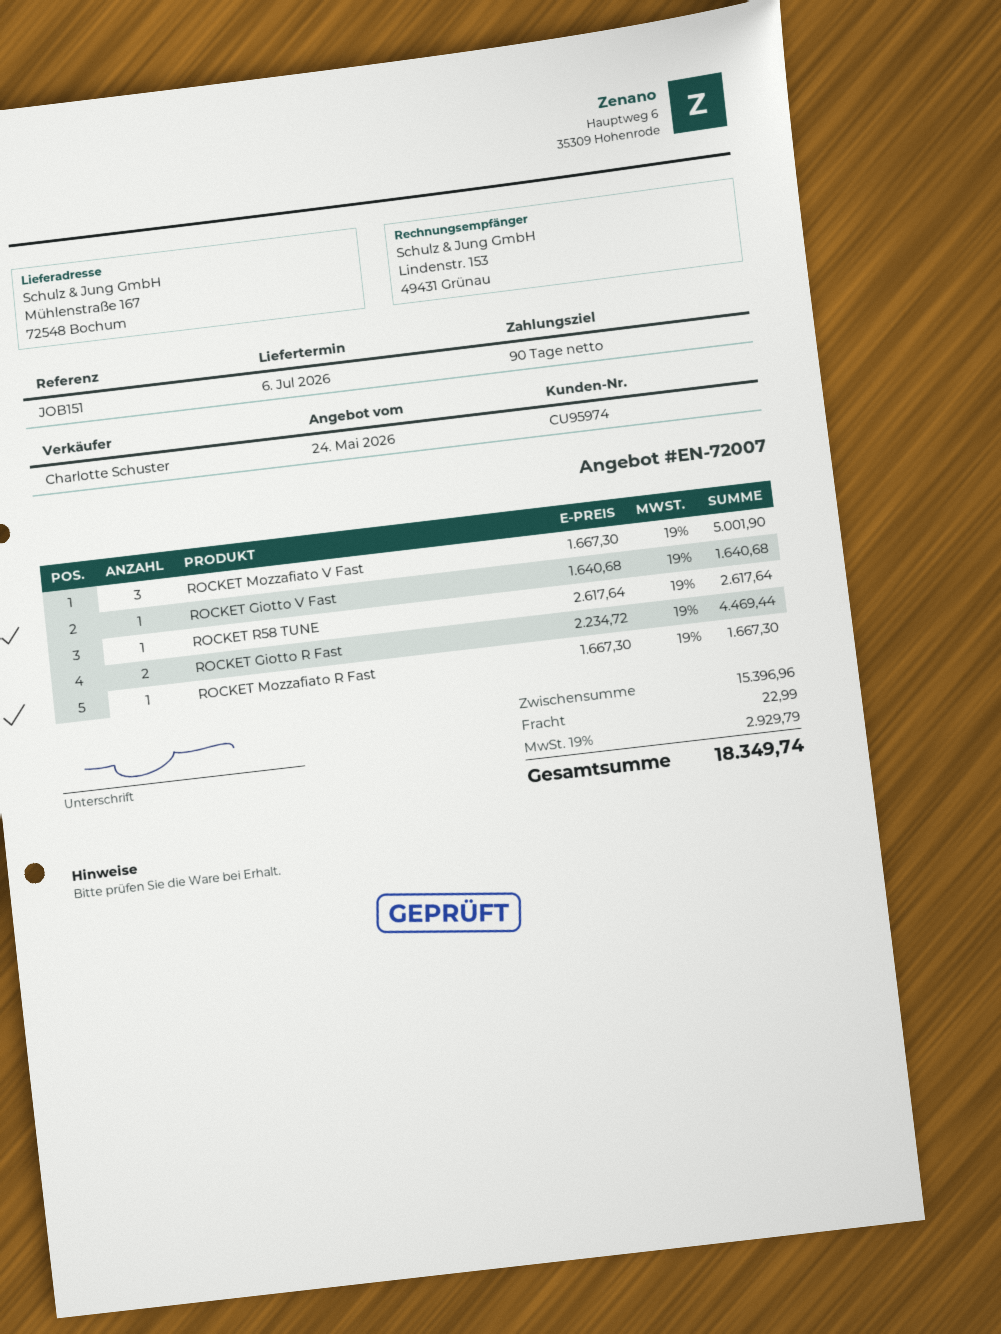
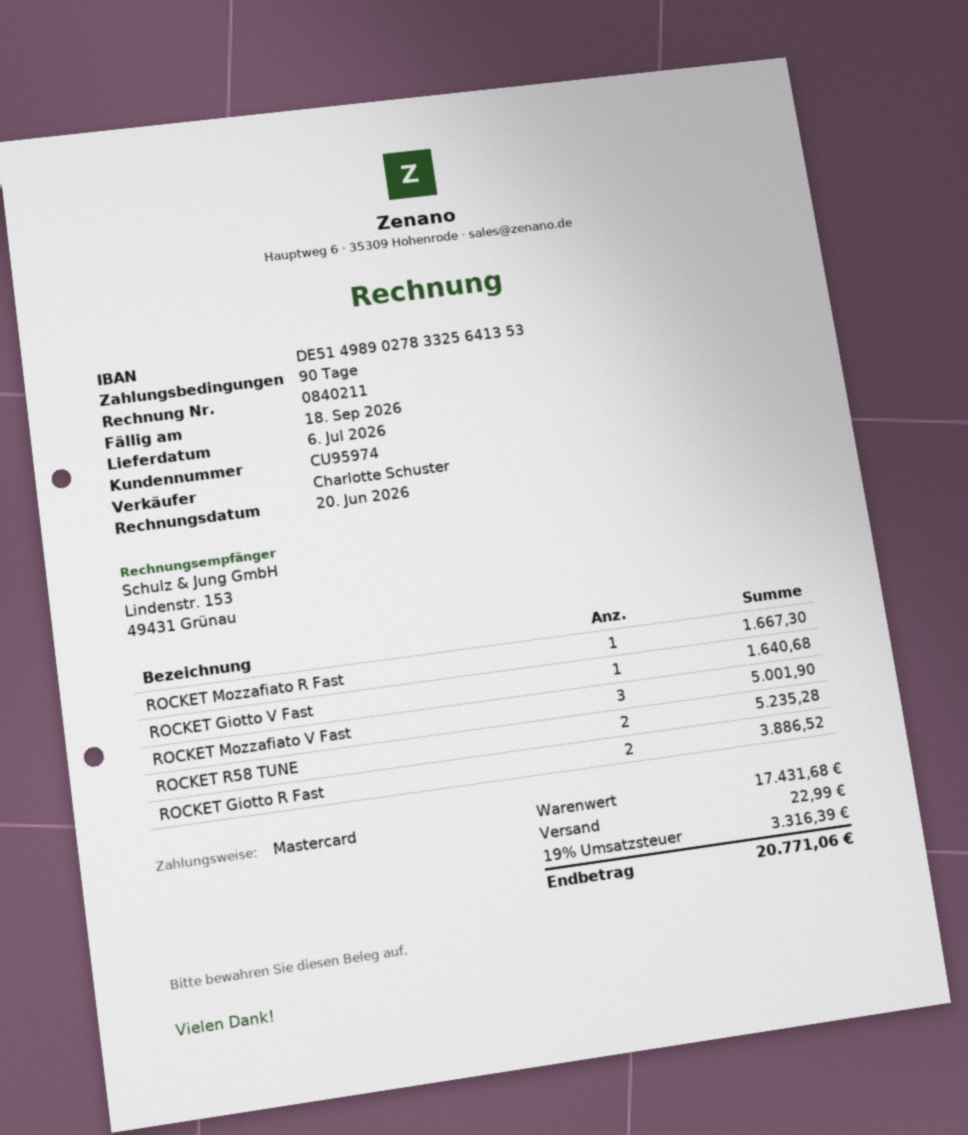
ROCKET R58 TUNE: 1 for 2617.64 -> 2 for 5235.28
ROCKET Giotto R Fast: 2 for 4469.44 -> 2 for 3886.52
subtotal: 15396.96 -> 17431.68
tax: 19% = 2929.79 -> 19% = 3316.39
total: 18349.74 -> 20771.06

